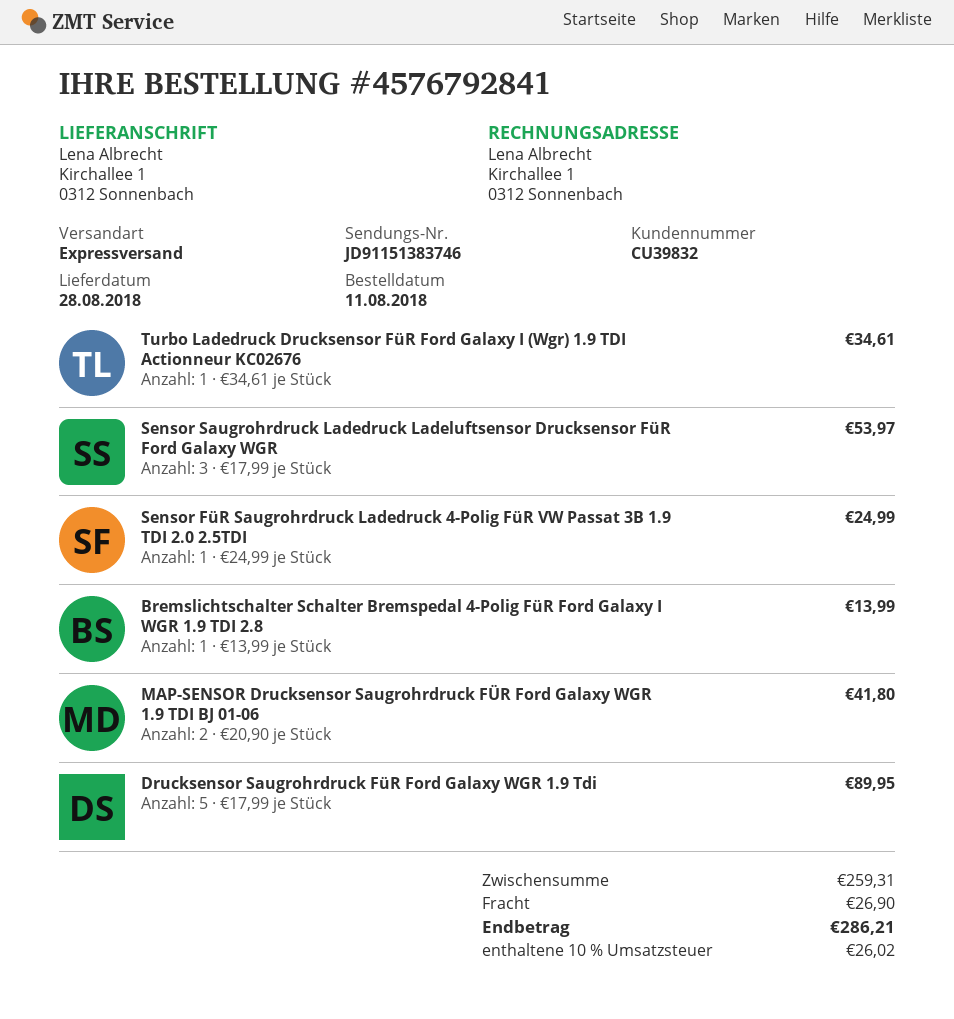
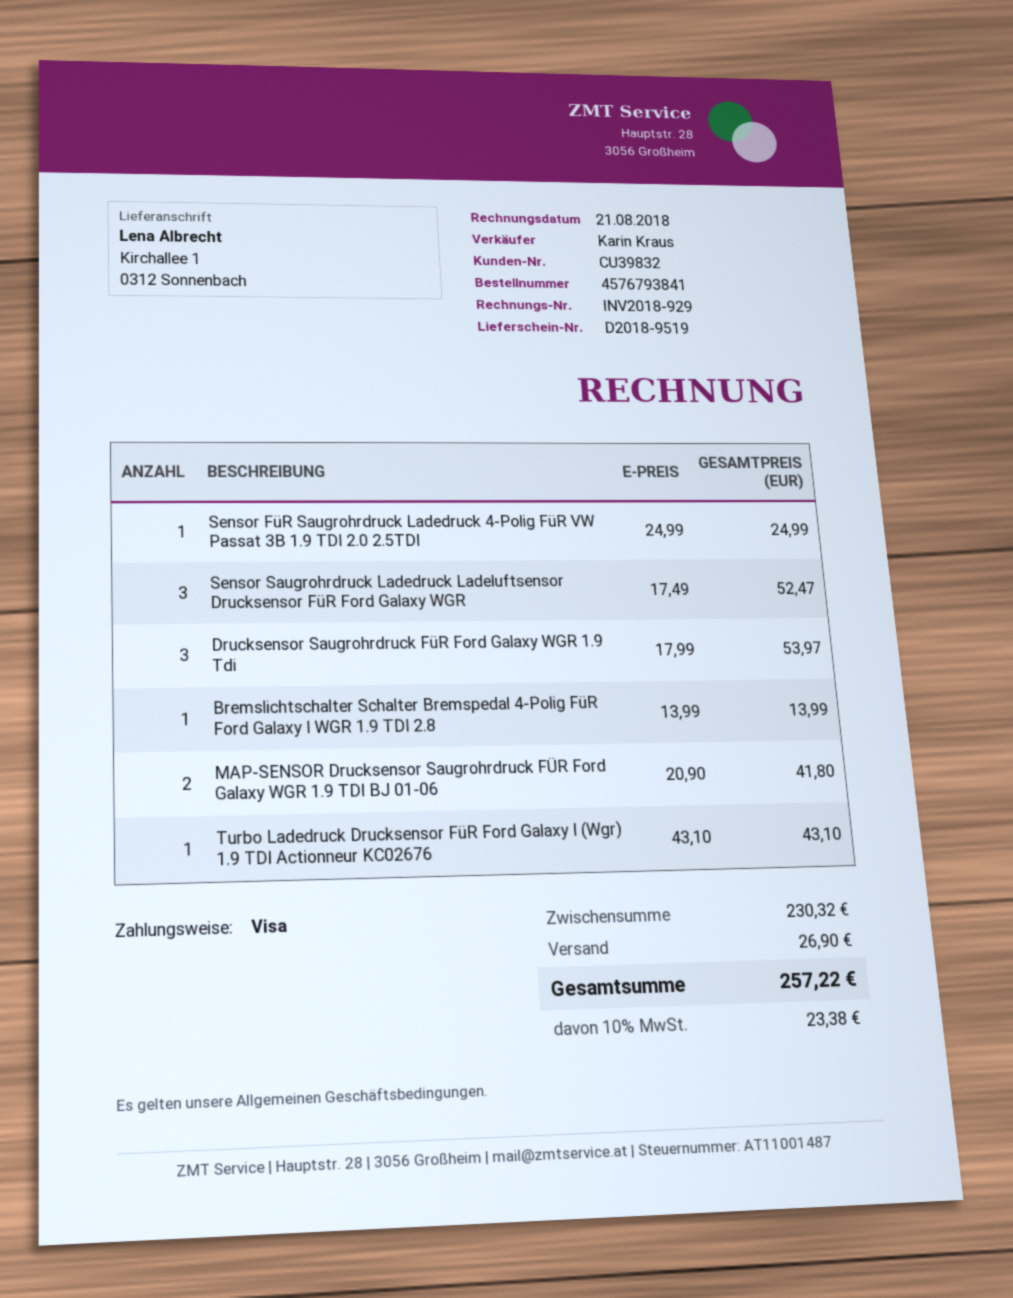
order number: 4576792841 -> 4576793841
Turbo Ladedruck Drucksensor FüR Ford Galaxy I (Wgr) 1.9 TDI Actionneur KC02676: 1 x 34.61 = 34.61 -> 1 x 43.10 = 43.10
Sensor Saugrohrdruck Ladedruck Ladeluftsensor Drucksensor FüR Ford Galaxy WGR: 3 x 17.99 = 53.97 -> 3 x 17.49 = 52.47
Drucksensor Saugrohrdruck FüR Ford Galaxy WGR 1.9 Tdi: 5 x 17.99 = 89.95 -> 3 x 17.99 = 53.97
subtotal: 259.31 -> 230.32
tax: 10% = 26.02 -> 10% = 23.38
total: 286.21 -> 257.22

